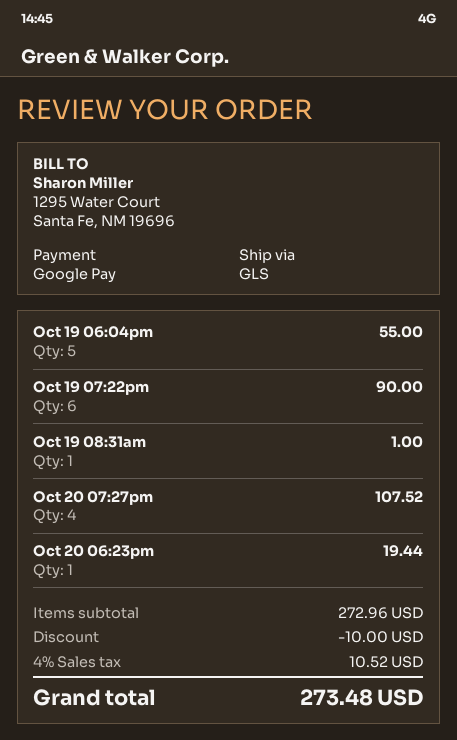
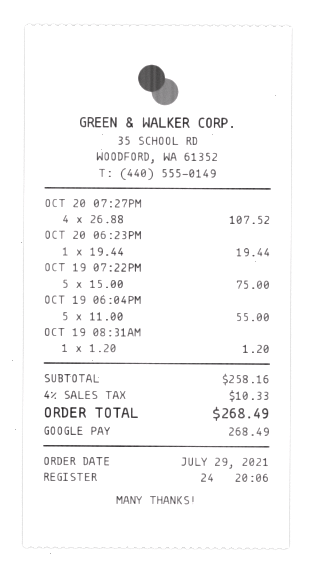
Oct 19 07:22pm: 6 for 90.00 -> 5 for 75.00
Oct 19 08:31am: 1 for 1.00 -> 1 for 1.20
subtotal: 272.96 -> 258.16
discount: 10.00 -> none
tax: 4% = 10.52 -> 4% = 10.33
total: 273.48 -> 268.49

